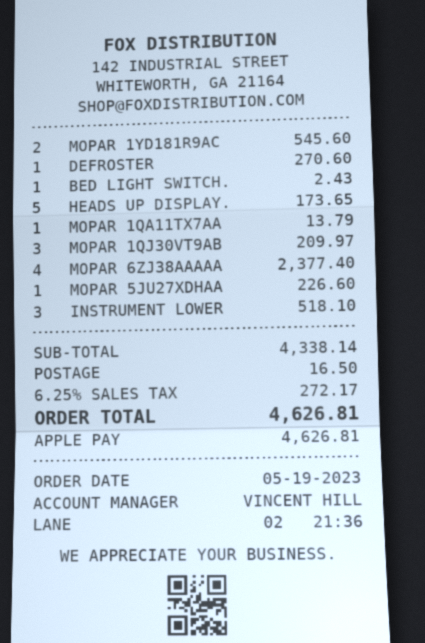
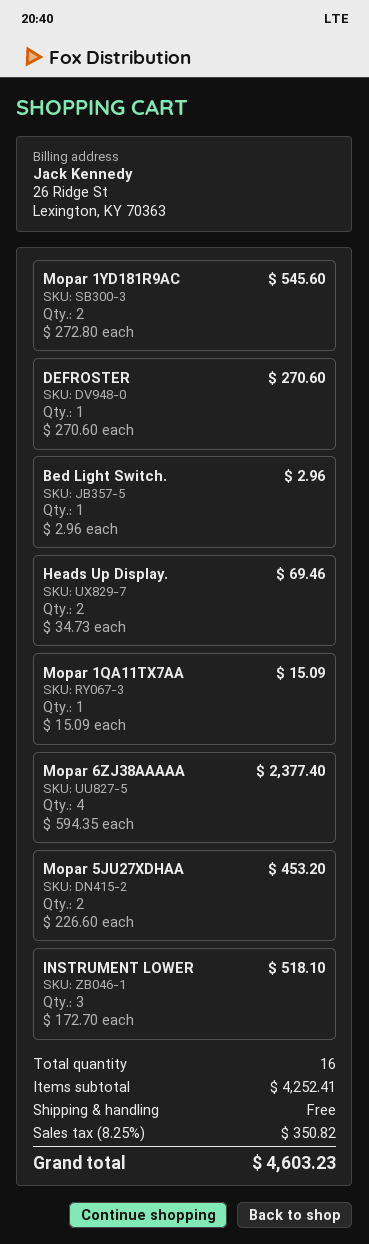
BED LIGHT SWITCH.: 1 for 2.43 -> 1 for 2.96
HEADS UP DISPLAY.: 5 for 173.65 -> 2 for 69.46
MOPAR 1QA11TX7AA: 1 for 13.79 -> 1 for 15.09
MOPAR 1QJ30VT9AB: 3 for 209.97 -> none
MOPAR 5JU27XDHAA: 1 for 226.60 -> 2 for 453.20
subtotal: 4338.14 -> 4252.41
shipping: 16.50 -> 0.00
tax: 6.25% = 272.17 -> 8.25% = 350.82
total: 4626.81 -> 4603.23

